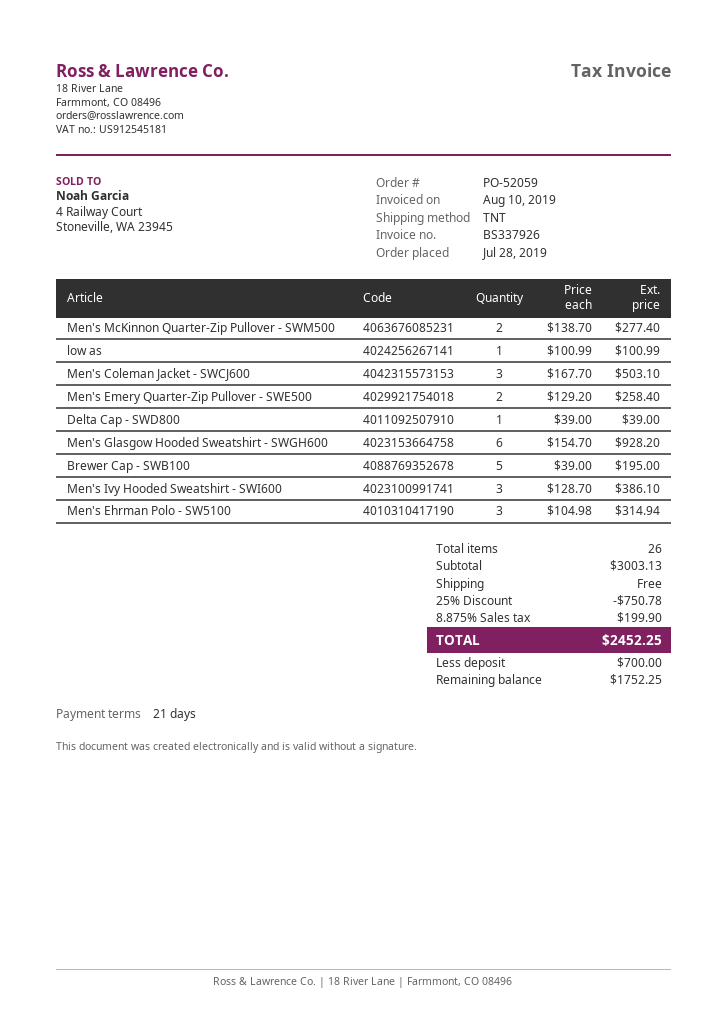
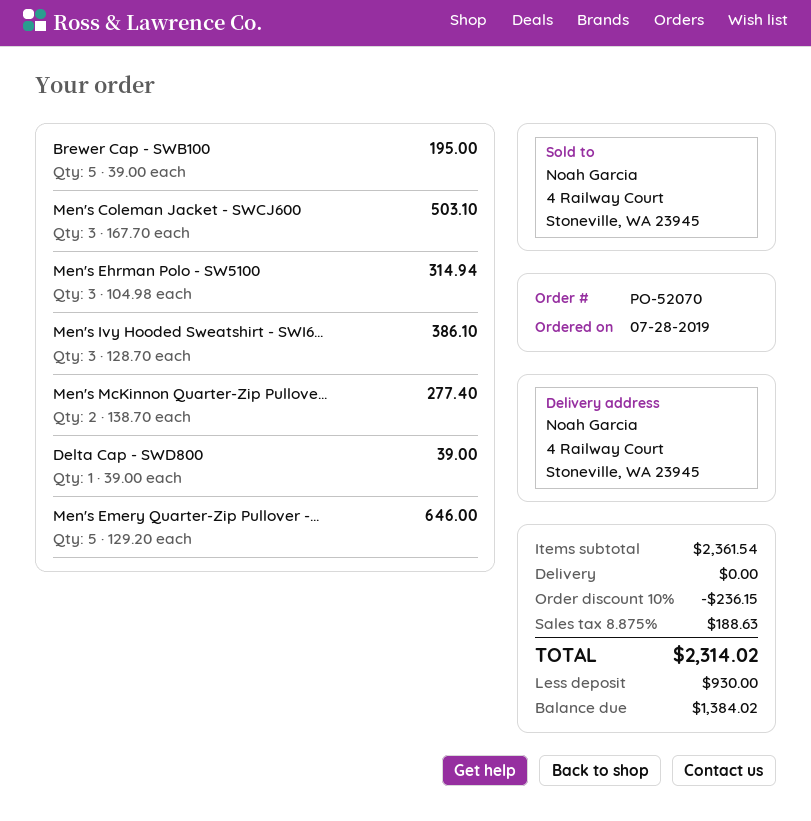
order number: PO-52059 -> PO-52070
low as: 1 x 100.99 = 100.99 -> none
Men's Emery Quarter-Zip Pullover - SWE500: 2 x 129.20 = 258.40 -> 5 x 129.20 = 646.00
Men's Glasgow Hooded Sweatshirt - SWGH600: 6 x 154.70 = 928.20 -> none
subtotal: 3003.13 -> 2361.54
discount: 25% = 750.78 -> 10% = 236.15
tax: 8.875% = 199.90 -> 8.875% = 188.63
total: 2452.25 -> 2314.02
deposit: 700.00 -> 930.00
balance: 1752.25 -> 1384.02

